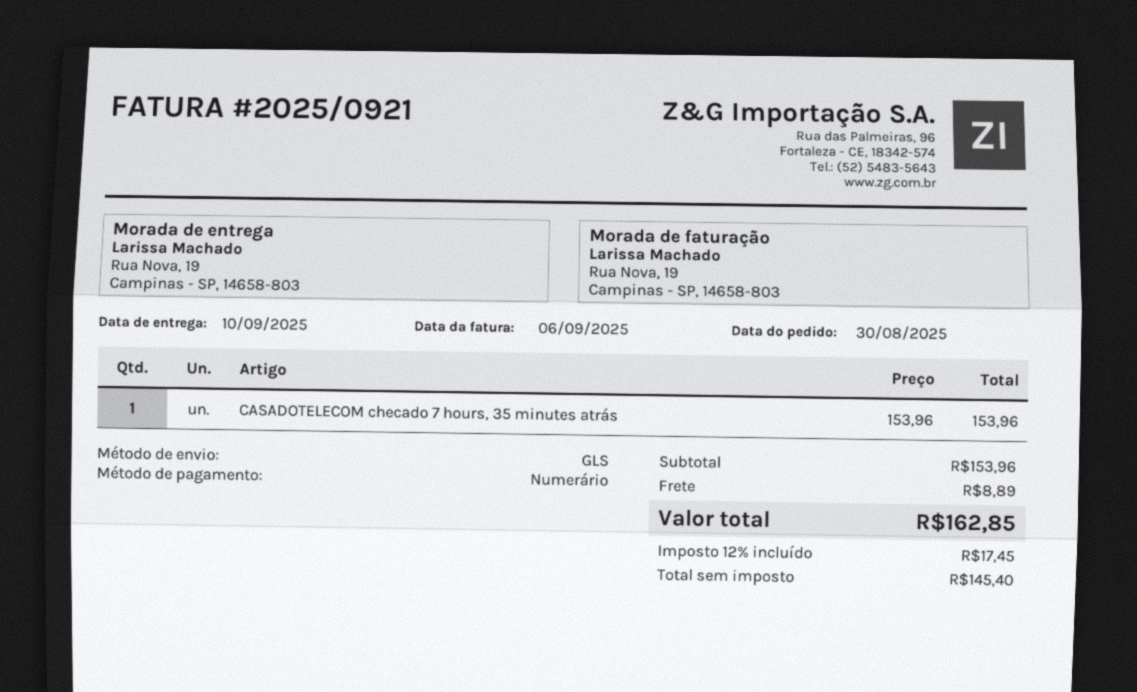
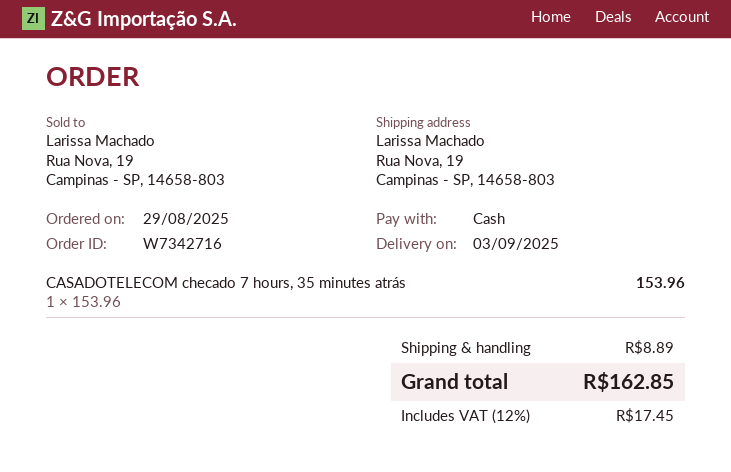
order date: 2025-08-30 -> 2025-08-29
delivery date: 2025-09-10 -> 2025-09-03

